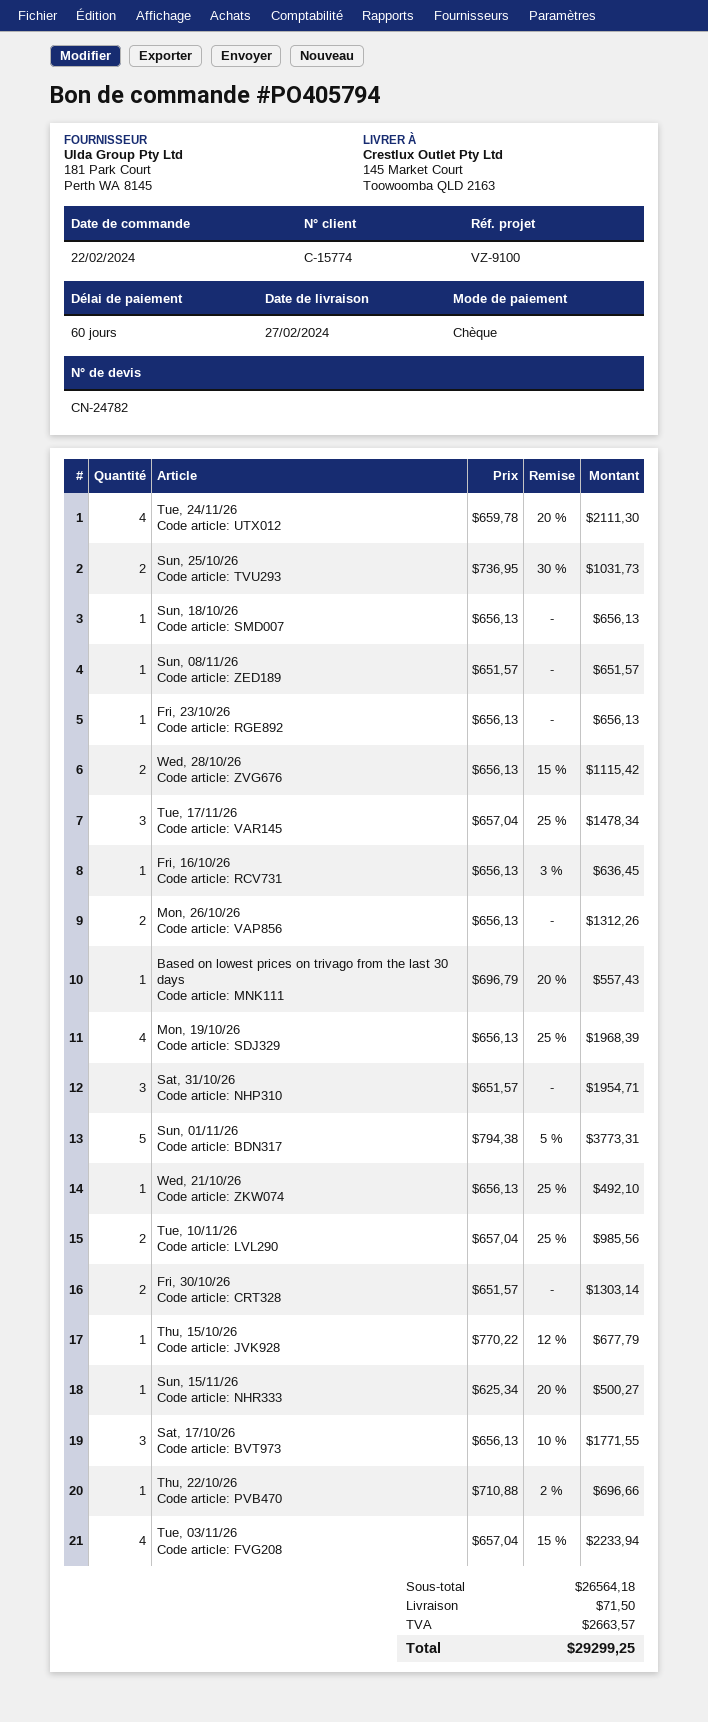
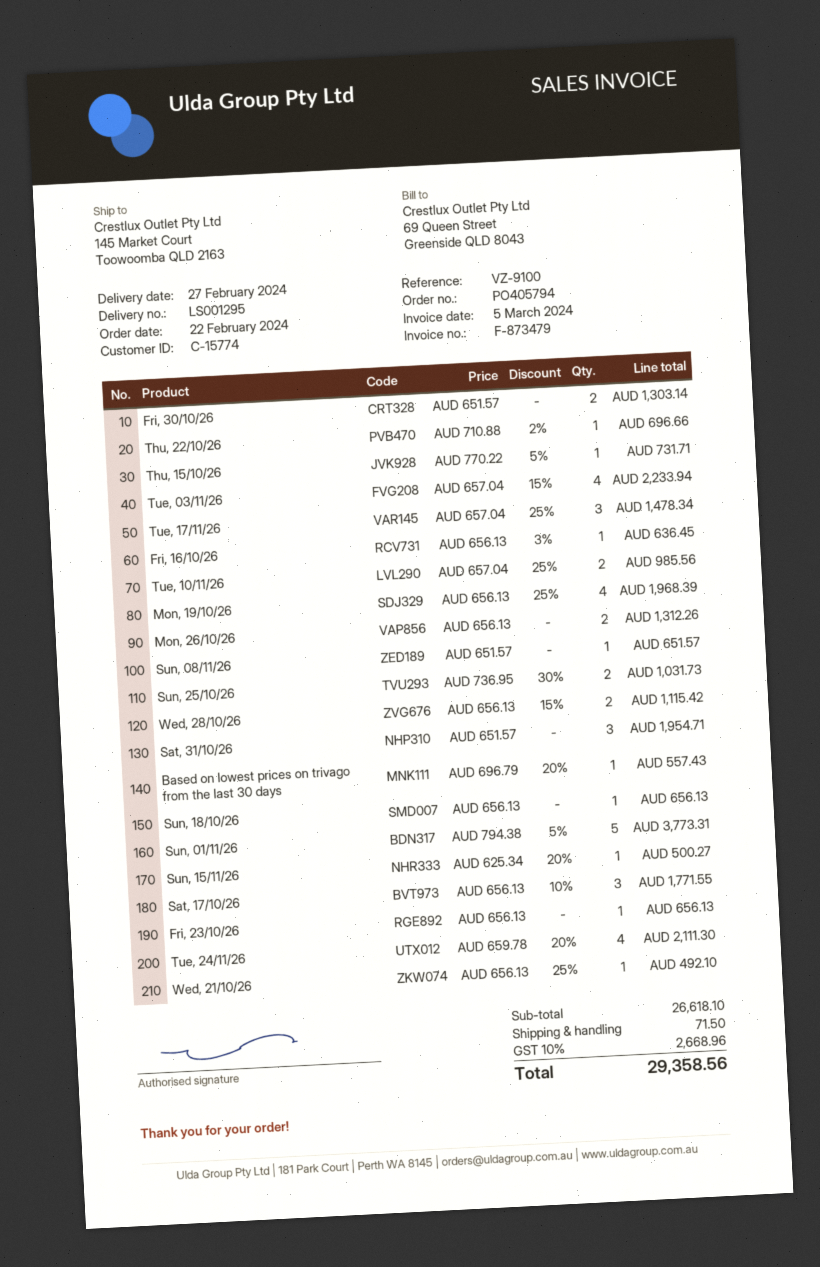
Thu, 15/10/26: 1 x 770.22 - 12% = 677.79 -> 1 x 770.22 - 5% = 731.71
subtotal: 26564.18 -> 26618.10
tax: 2663.57 -> 2668.96
total: 29299.25 -> 29358.56

